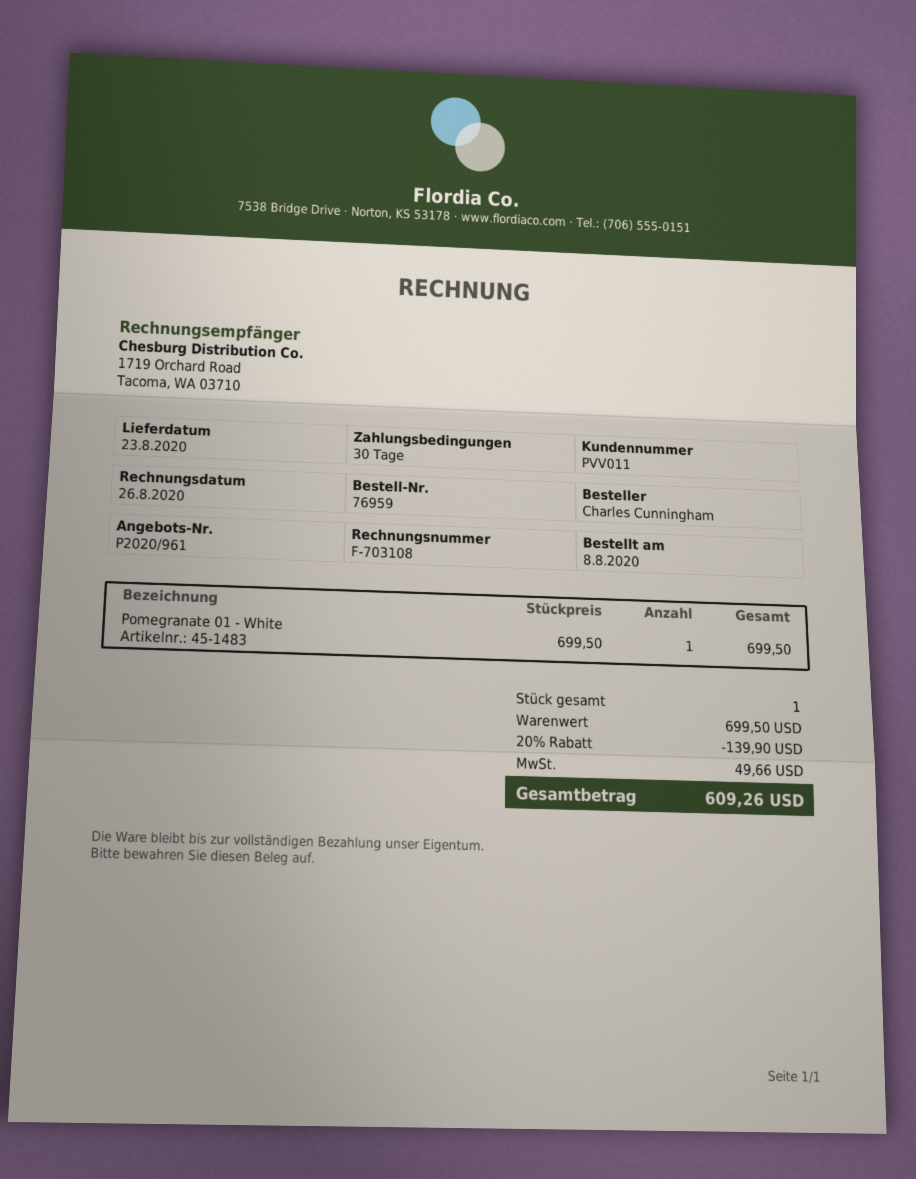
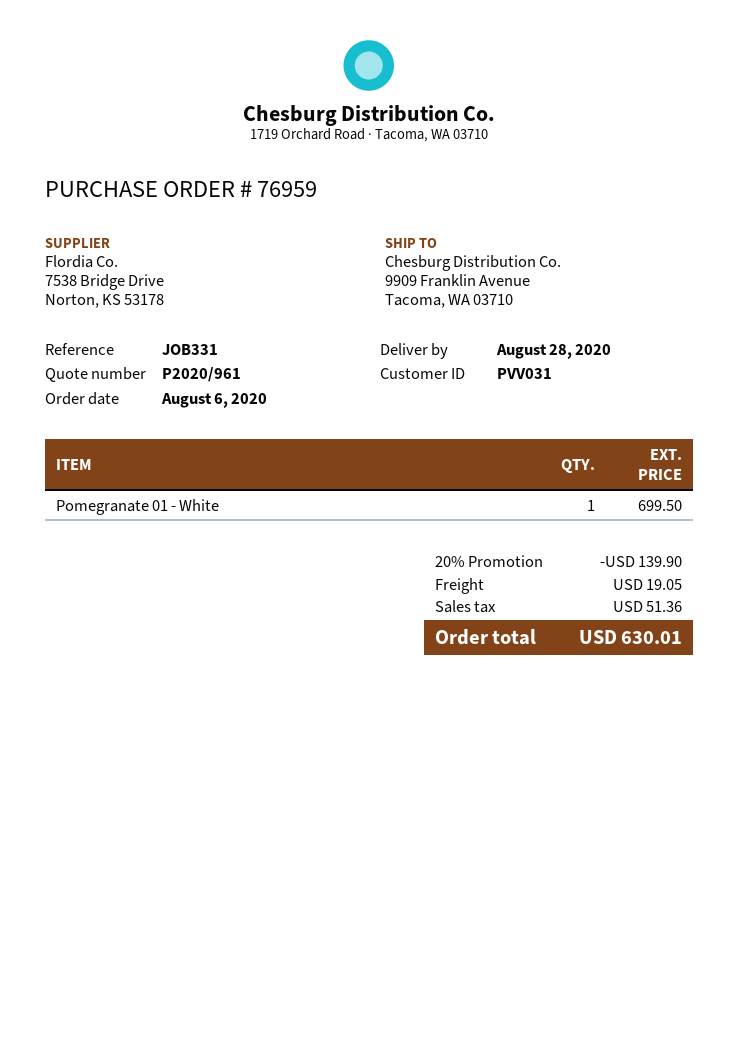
order date: 2020-08-08 -> 2020-08-06
delivery date: 2020-08-23 -> 2020-08-28
customer number: PVV011 -> PVV031
shipping: none -> 19.05
tax: 49.66 -> 51.36
total: 609.26 -> 630.01

